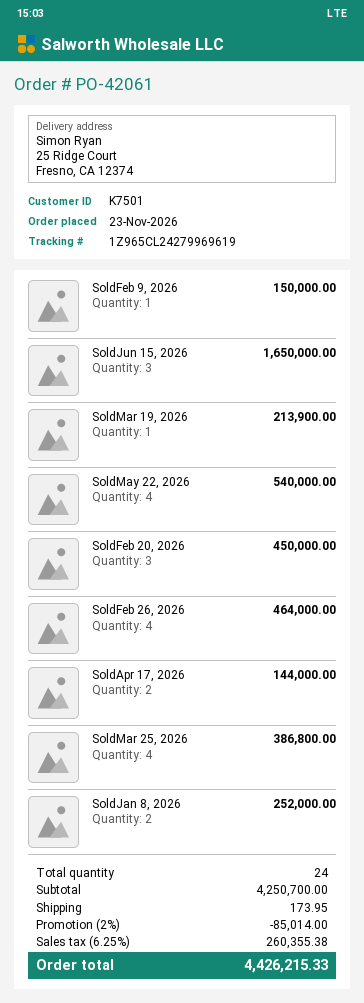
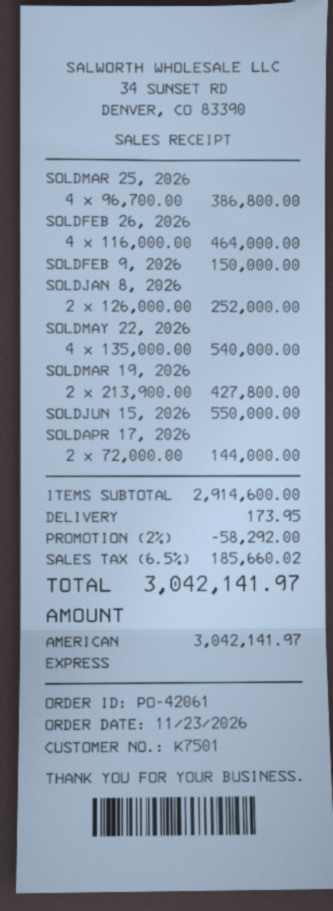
SoldJun 15, 2026: 3 for 1650000.00 -> 1 for 550000.00
SoldMar 19, 2026: 1 for 213900.00 -> 2 for 427800.00
SoldFeb 20, 2026: 3 for 450000.00 -> none
subtotal: 4250700.00 -> 2914600.00
discount: 2% = 85014.00 -> 2% = 58292.00
tax: 6.25% = 260355.38 -> 6.5% = 185660.02
total: 4426215.33 -> 3042141.97

